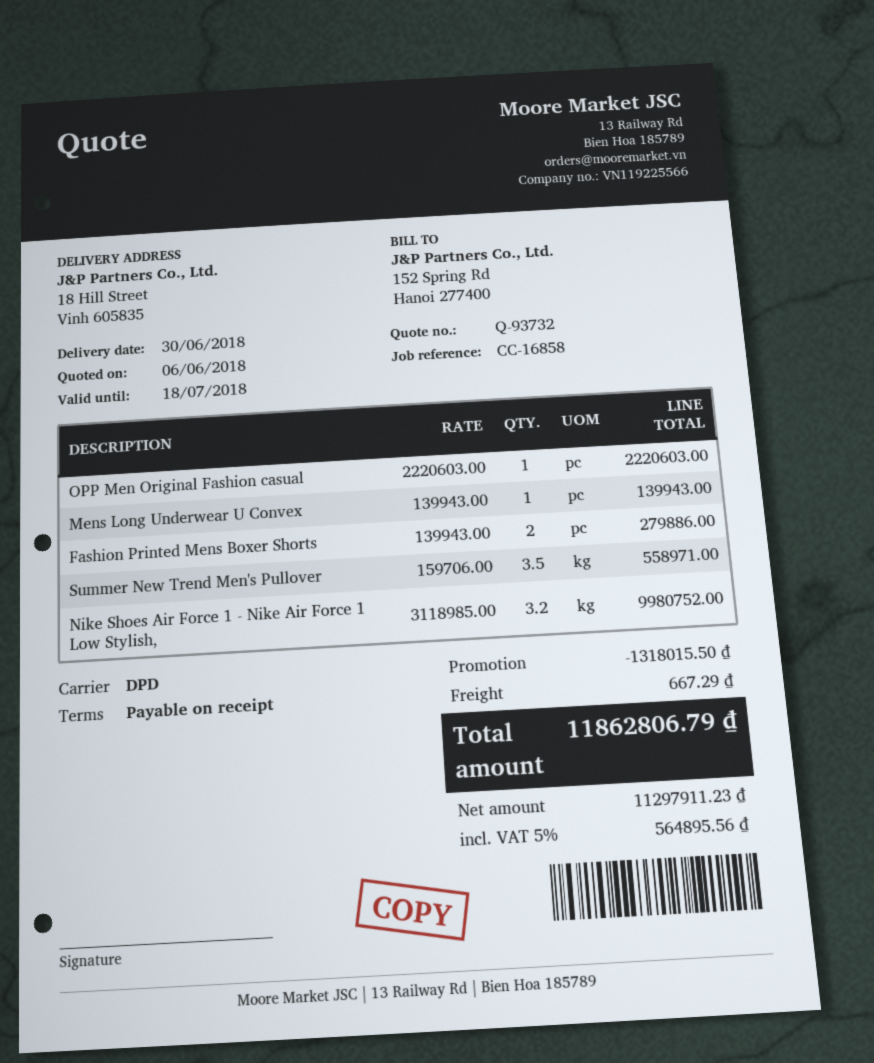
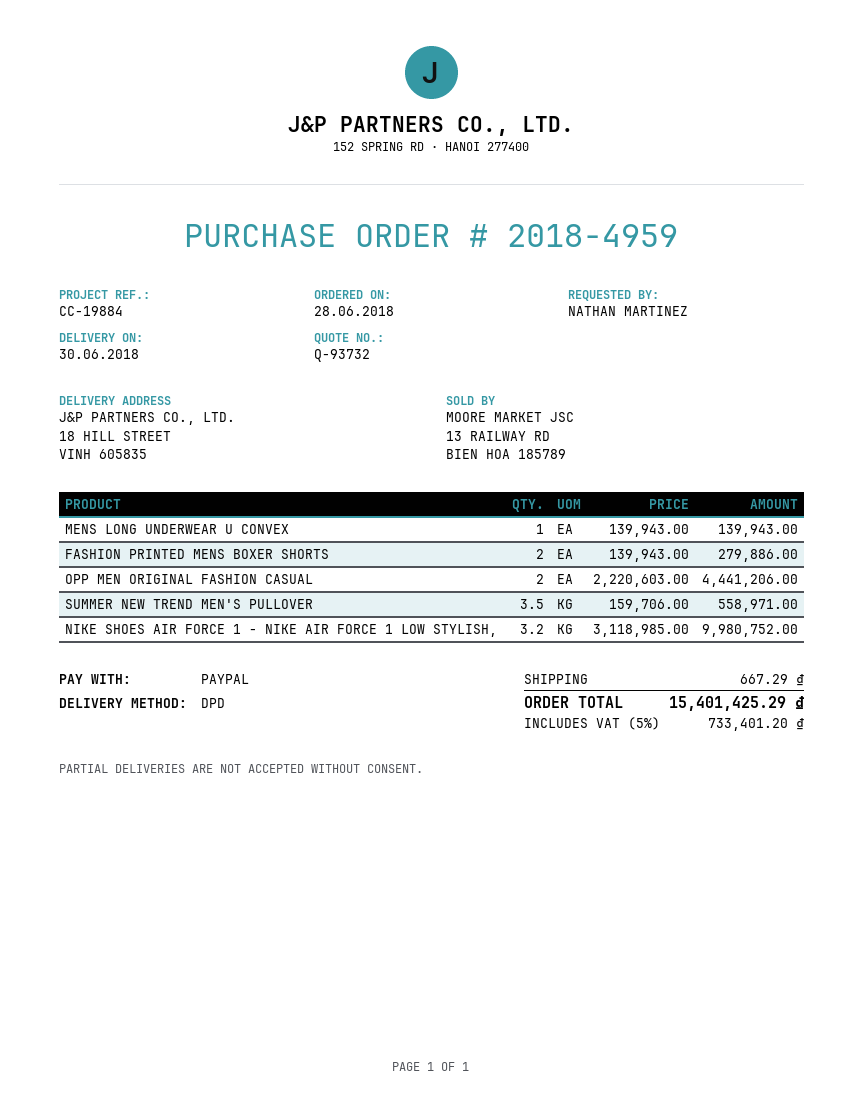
reference: CC-16858 -> CC-19884
OPP Men Original Fashion casual: 1 x 2220603.00 = 2220603.00 -> 2 x 2220603.00 = 4441206.00
discount: 1318015.50 -> none
tax: 5% = 564895.56 -> 5% = 733401.20
total: 11862806.79 -> 15401425.29

